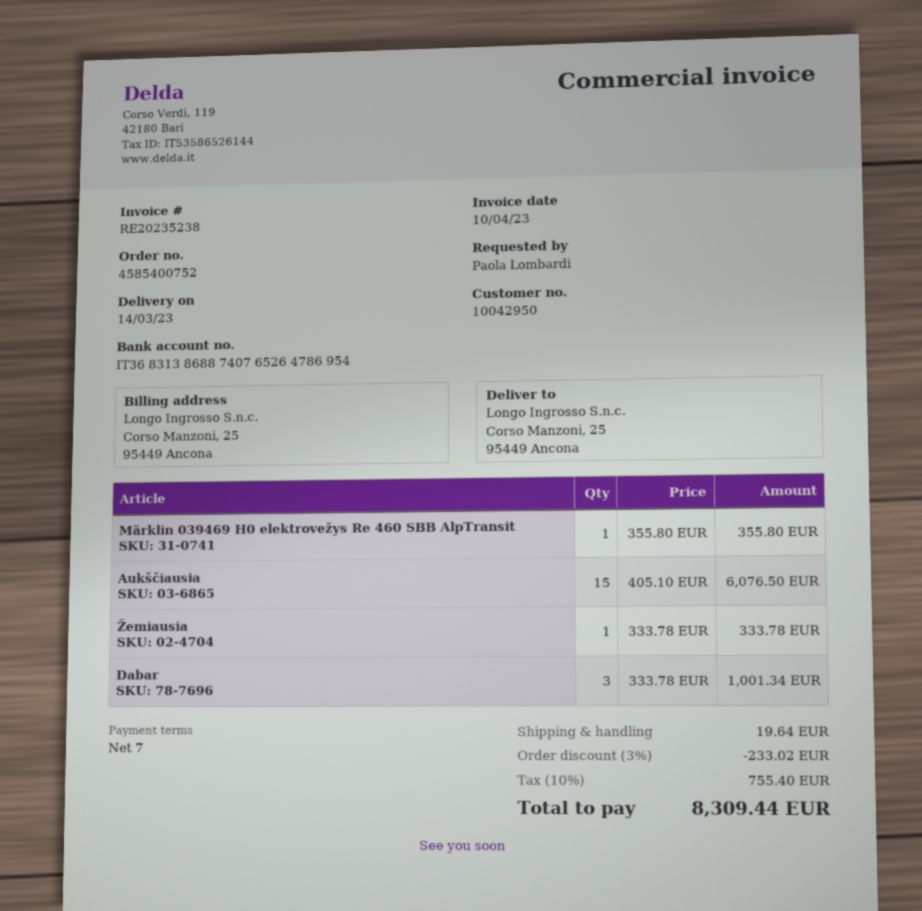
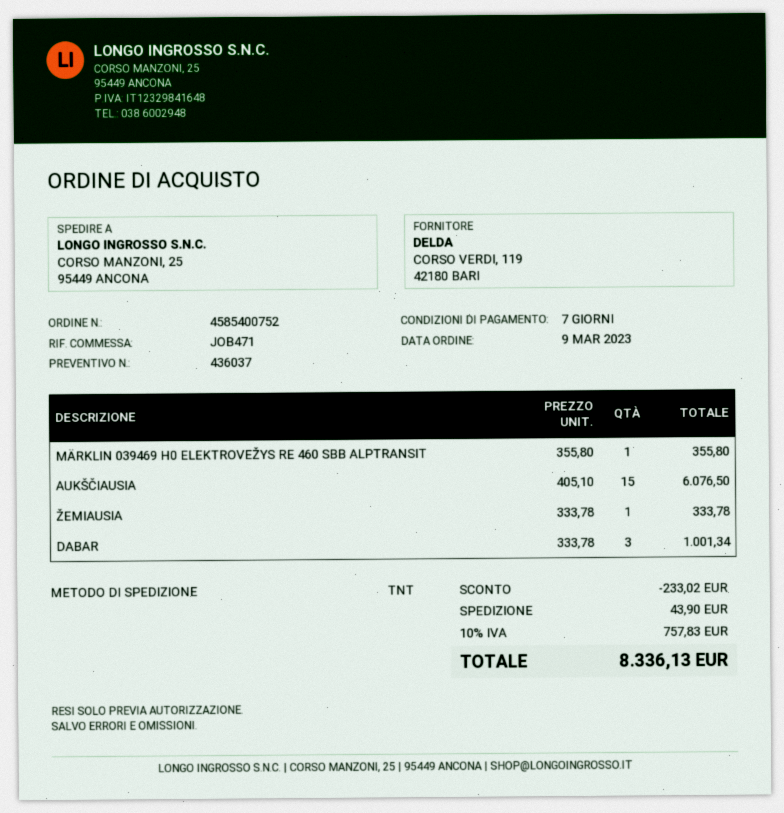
shipping: 19.64 -> 43.90
tax: 10% = 755.40 -> 10% = 757.83
total: 8309.44 -> 8336.13

